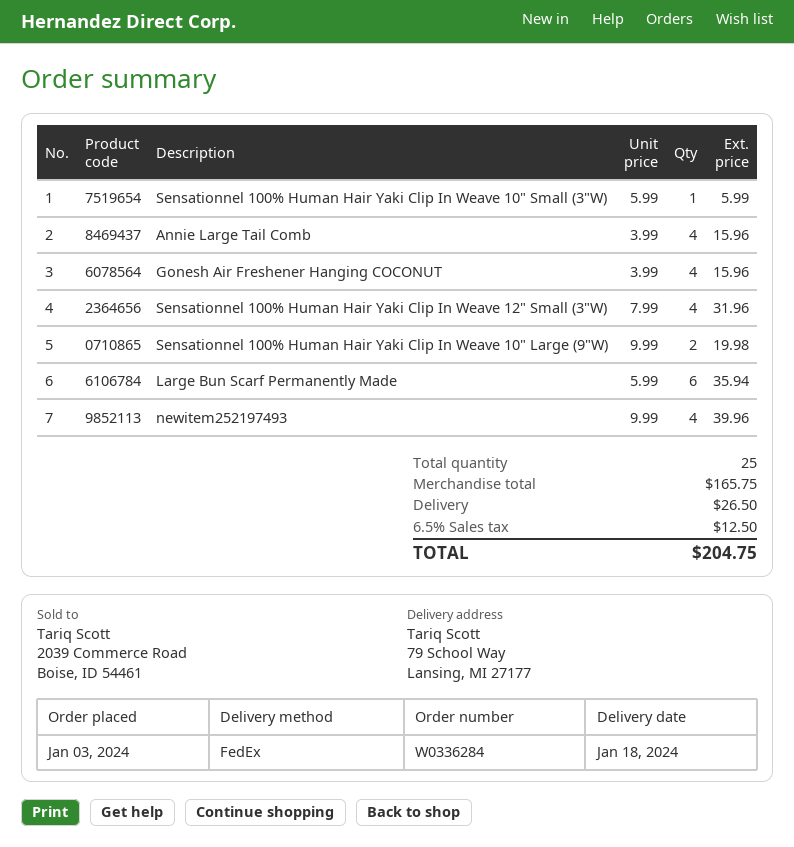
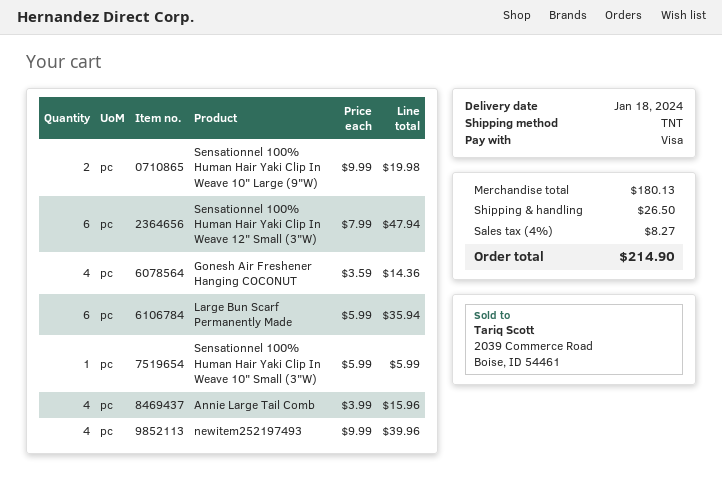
shipping method: FedEx -> TNT
Gonesh Air Freshener Hanging COCONUT: 4 x 3.99 = 15.96 -> 4 x 3.59 = 14.36
Sensationnel 100% Human Hair Yaki Clip In Weave 12" Small (3"W): 4 x 7.99 = 31.96 -> 6 x 7.99 = 47.94
subtotal: 165.75 -> 180.13
tax: 6.5% = 12.50 -> 4% = 8.27
total: 204.75 -> 214.90

